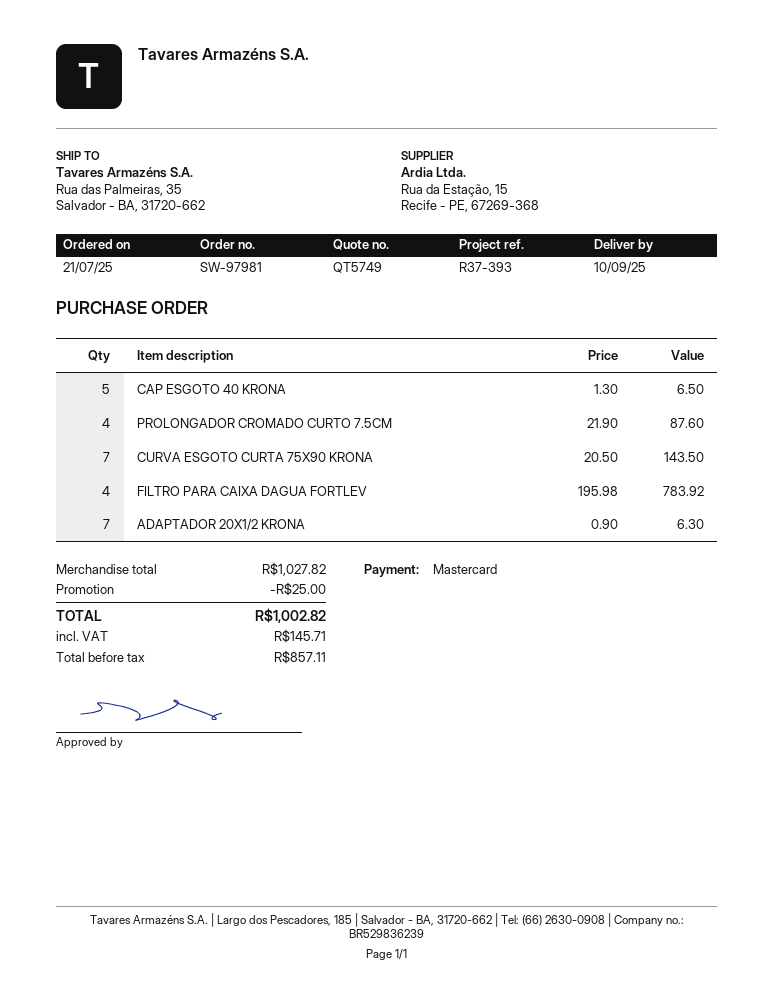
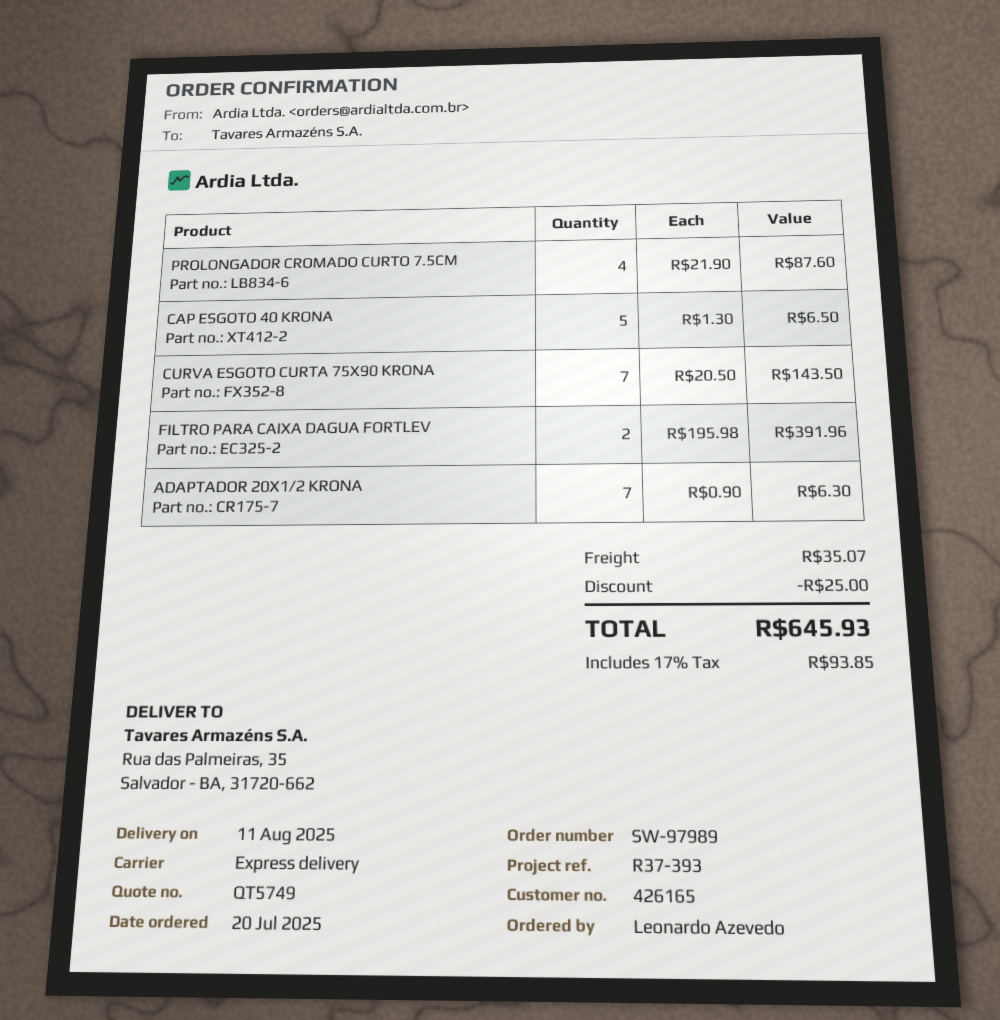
order number: SW-97981 -> SW-97989
order date: 2025-07-21 -> 2025-07-20
delivery date: 2025-09-10 -> 2025-08-11
FILTRO PARA CAIXA DAGUA FORTLEV: 4 x 195.98 = 783.92 -> 2 x 195.98 = 391.96
shipping: none -> 35.07
tax: 145.71 -> 93.85
total: 1002.82 -> 645.93

